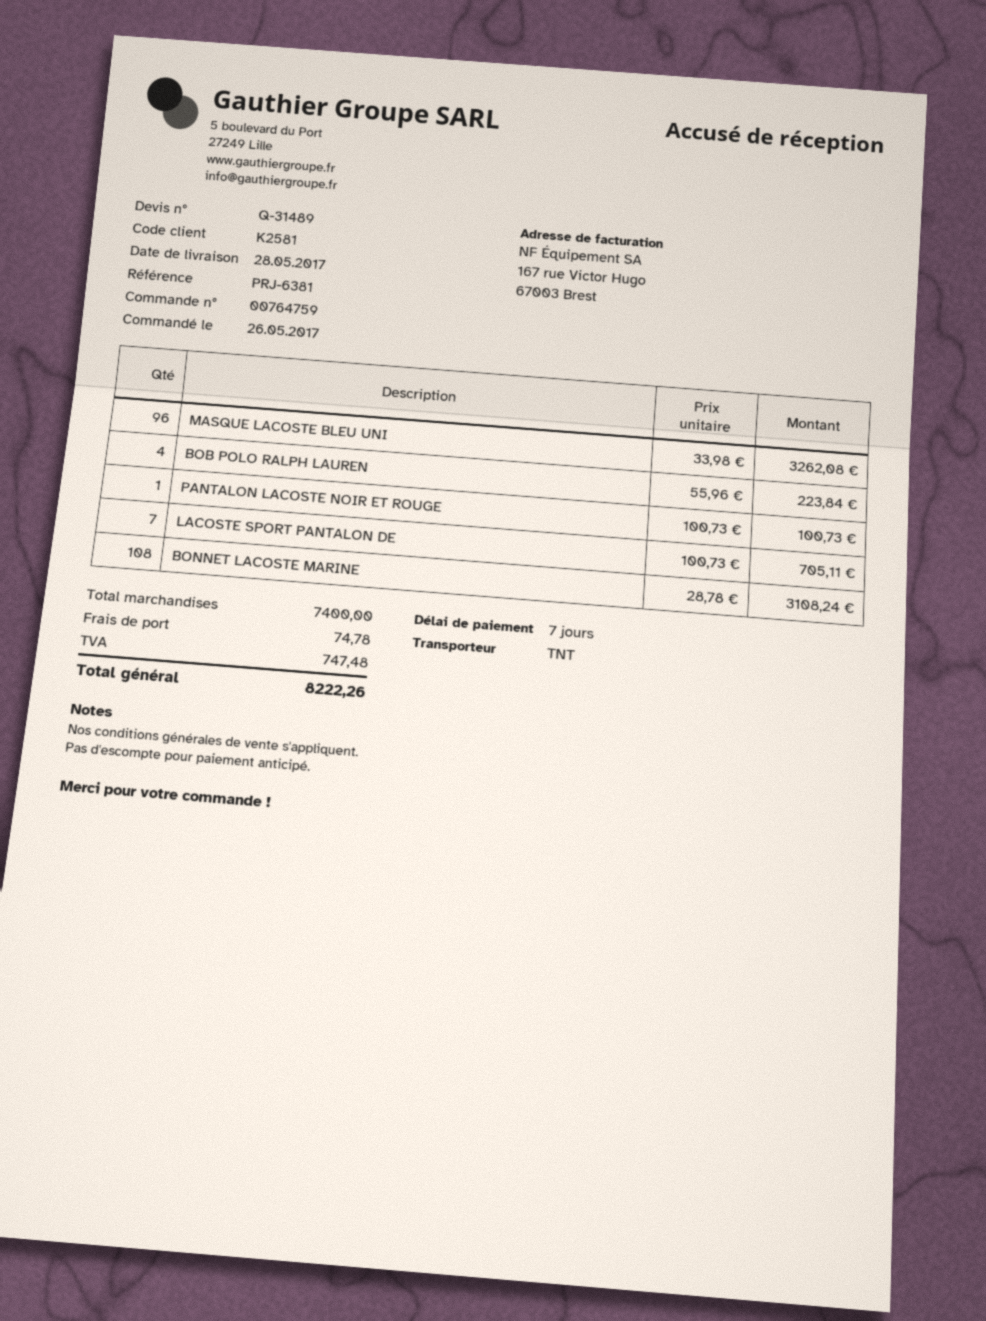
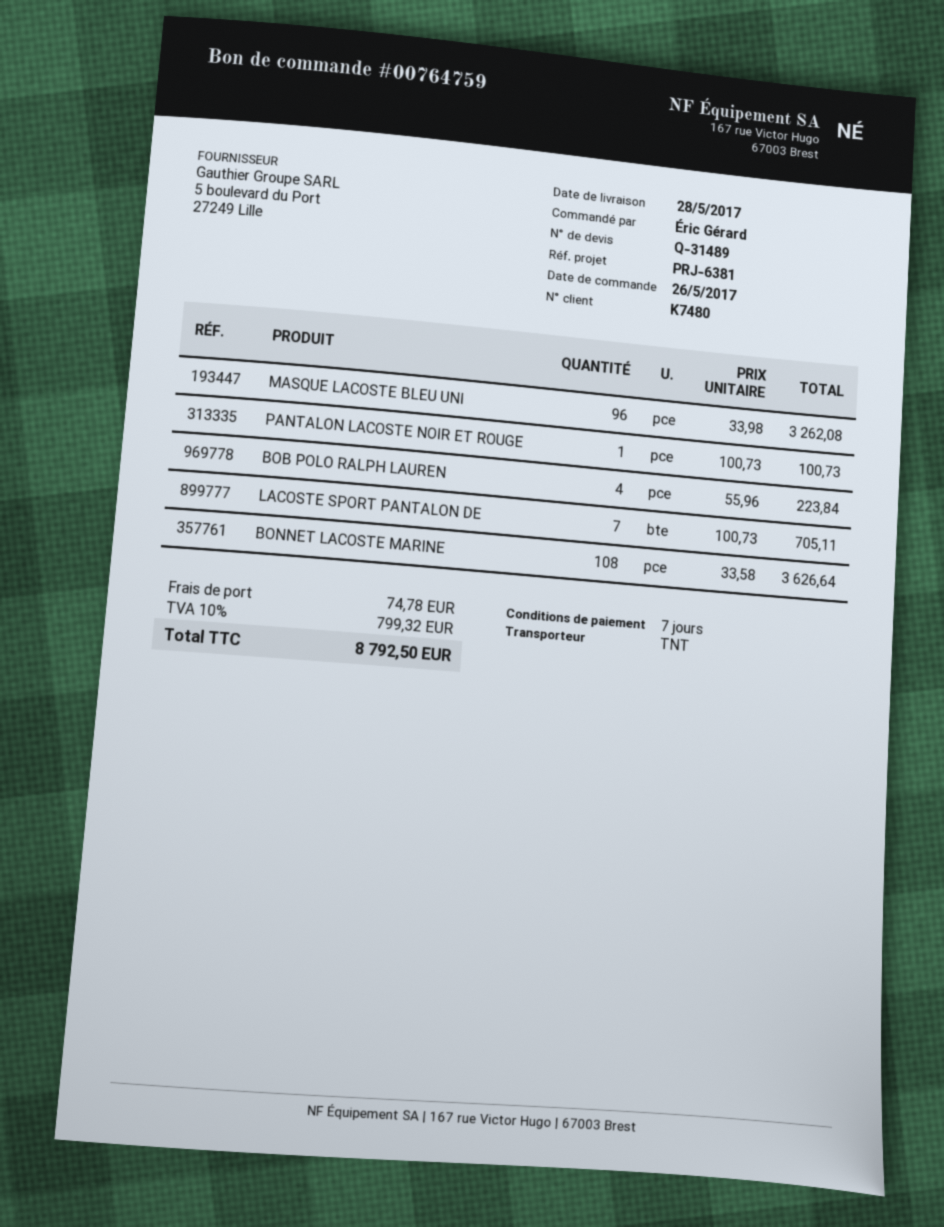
customer number: K2581 -> K7480
BONNET LACOSTE MARINE: 108 x 28.78 = 3108.24 -> 108 x 33.58 = 3626.64
tax: 747.48 -> 799.32
total: 8222.26 -> 8792.50

